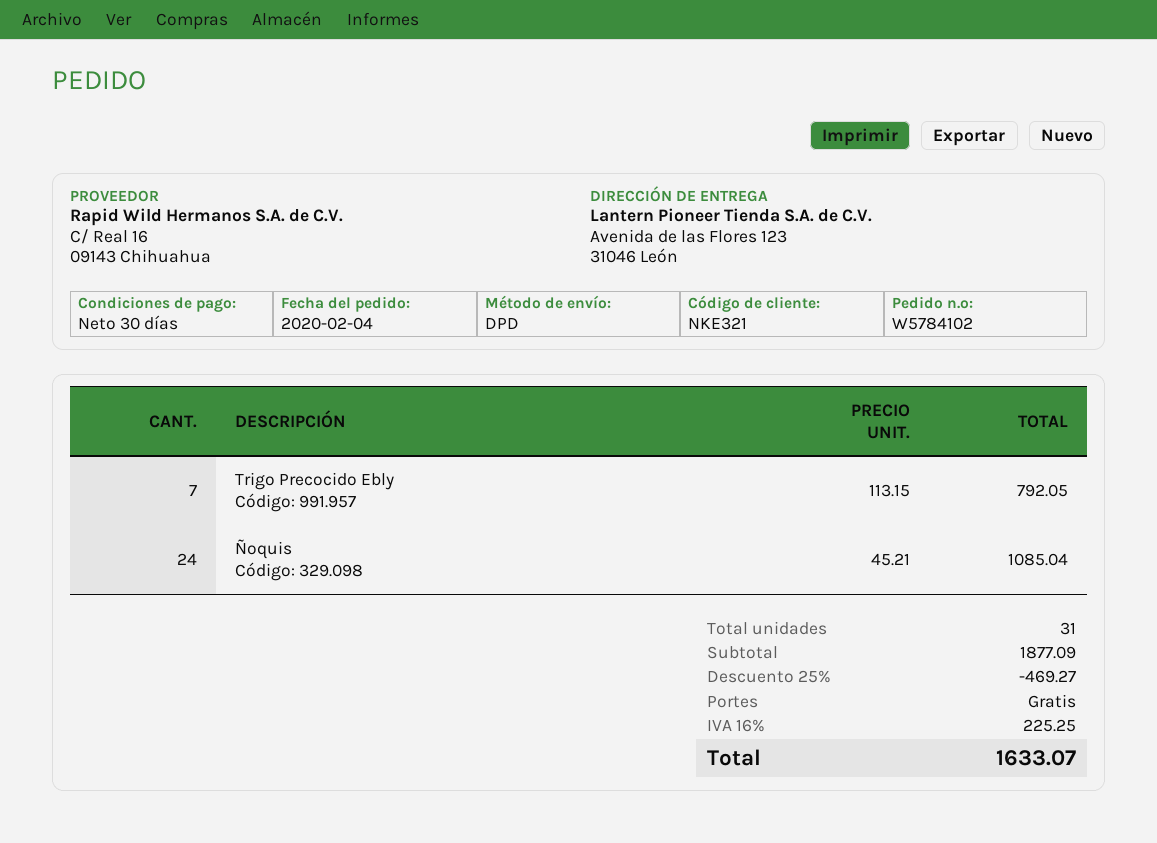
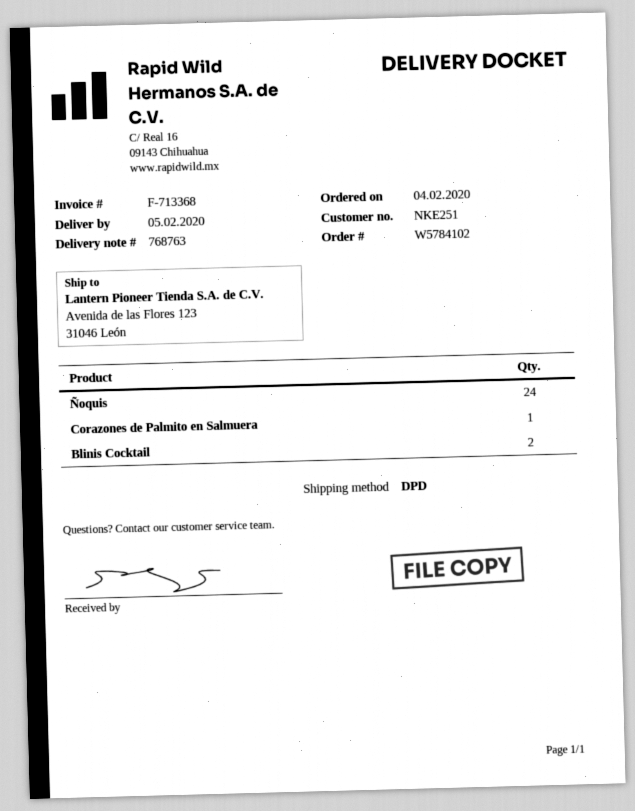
customer number: NKE321 -> NKE251
Trigo Precocido Ebly: 7 -> none
Corazones de Palmito en Salmuera: none -> 1
Blinis Cocktail: none -> 2

